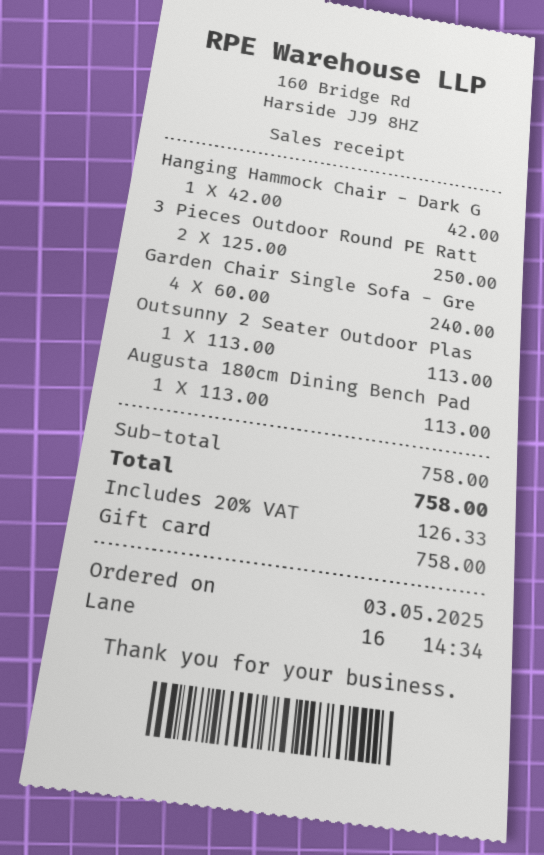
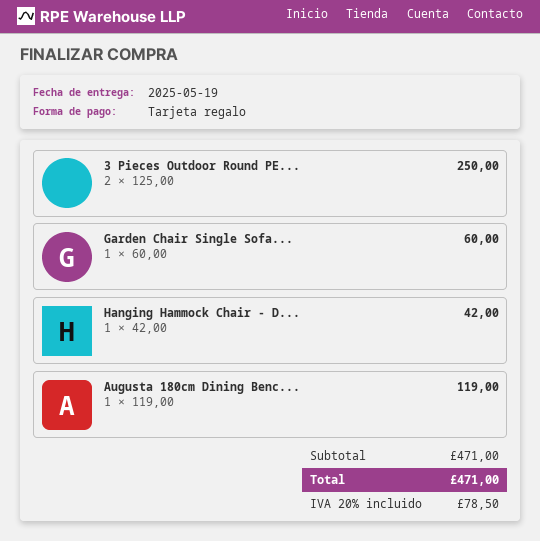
Garden Chair Single Sofa - Gre: 4 x 60.00 = 240.00 -> 1 x 60.00 = 60.00
Outsunny 2 Seater Outdoor Plas: 1 x 113.00 = 113.00 -> none
Augusta 180cm Dining Bench Pad: 1 x 113.00 = 113.00 -> 1 x 119.00 = 119.00
subtotal: 758.00 -> 471.00
tax: 20% = 126.33 -> 20% = 78.50
total: 758.00 -> 471.00

